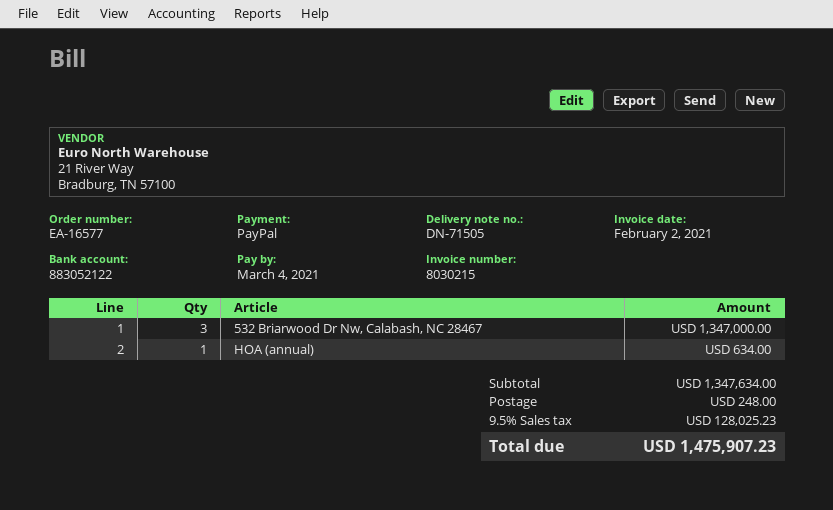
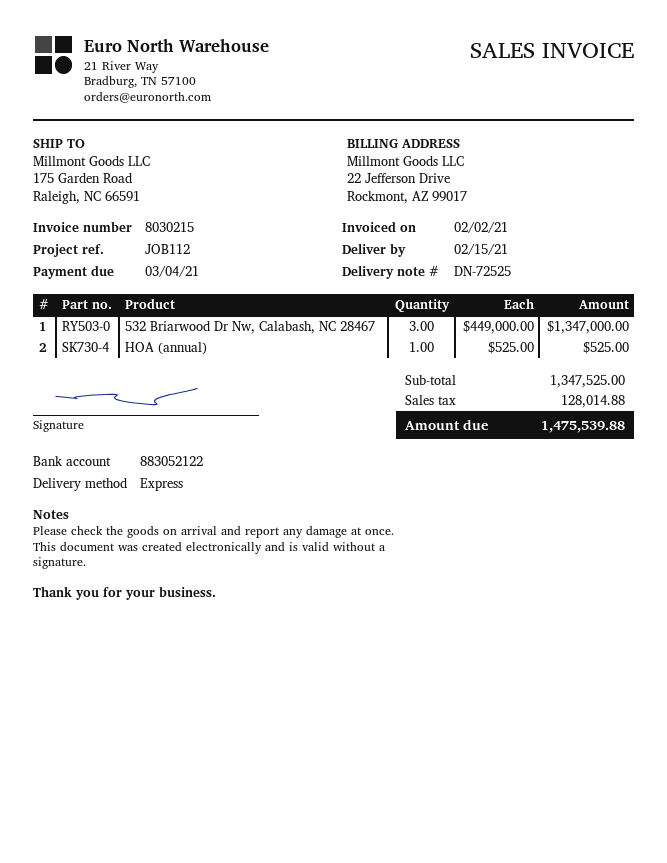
delivery note number: DN-71505 -> DN-72525
HOA (annual): 1 for 634.00 -> 1 for 525.00
subtotal: 1347634.00 -> 1347525.00
shipping: 248.00 -> none
tax: 128025.23 -> 128014.88
total: 1475907.23 -> 1475539.88

